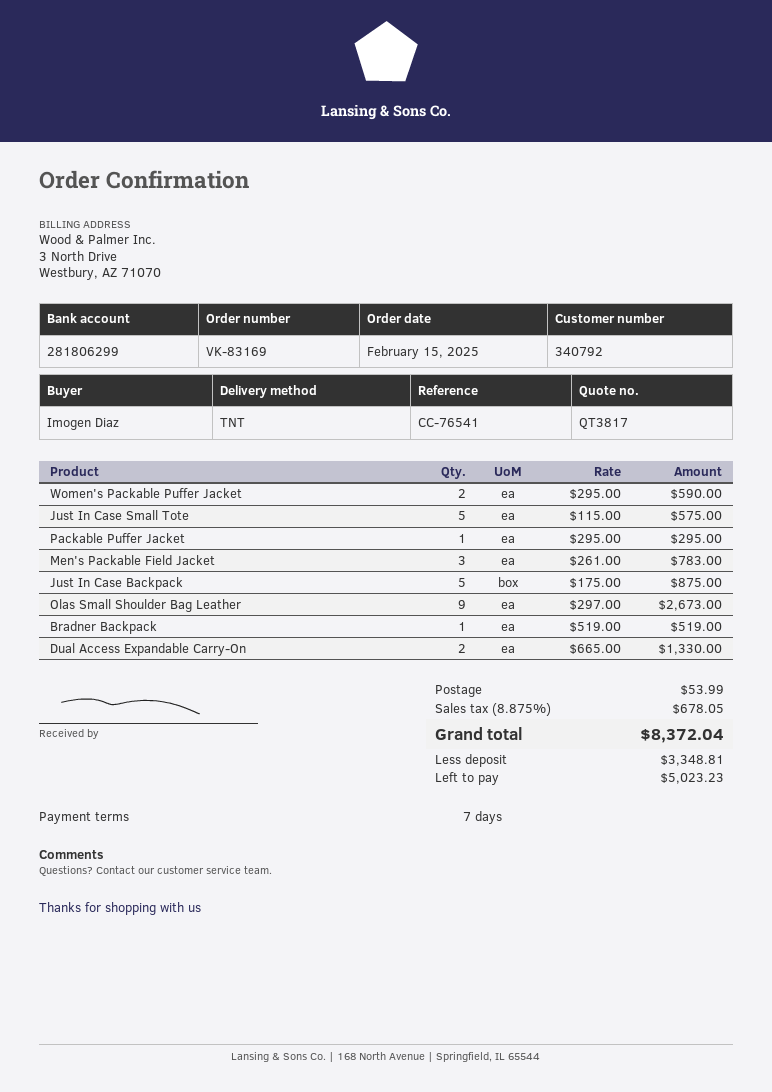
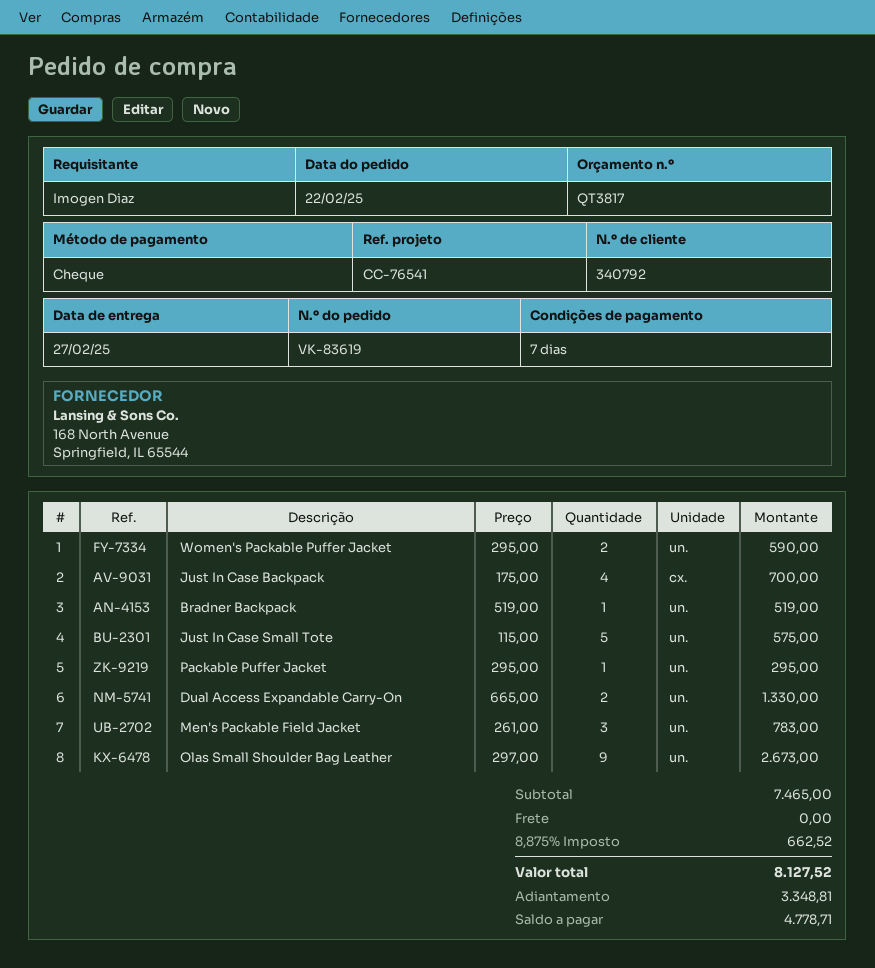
order number: VK-83169 -> VK-83619
order date: 2025-02-15 -> 2025-02-22
Just In Case Backpack: 5 x 175.00 = 875.00 -> 4 x 175.00 = 700.00
shipping: 53.99 -> 0.00
tax: 8.875% = 678.05 -> 8.875% = 662.52
total: 8372.04 -> 8127.52
balance: 5023.23 -> 4778.71

